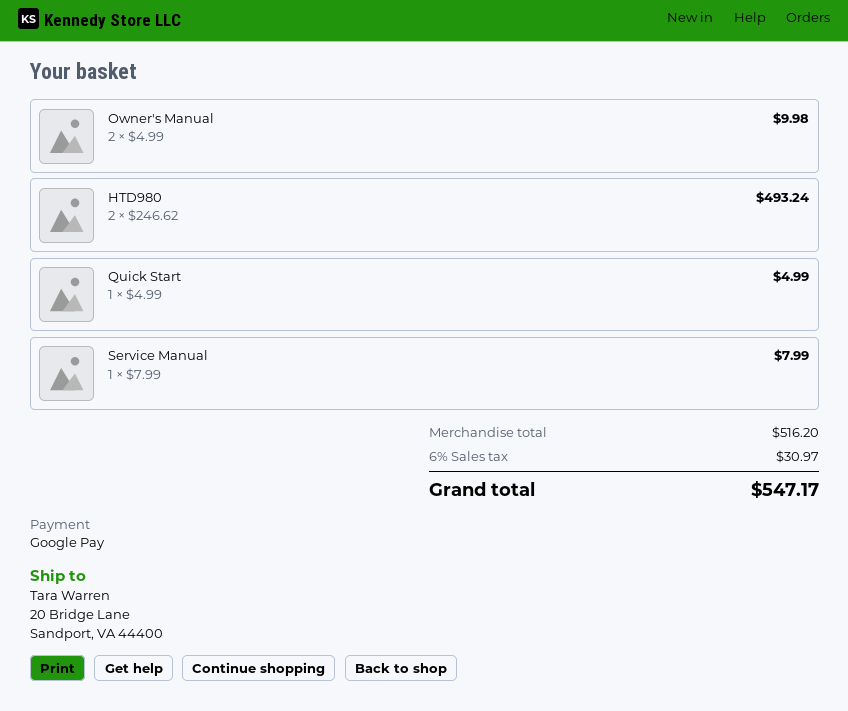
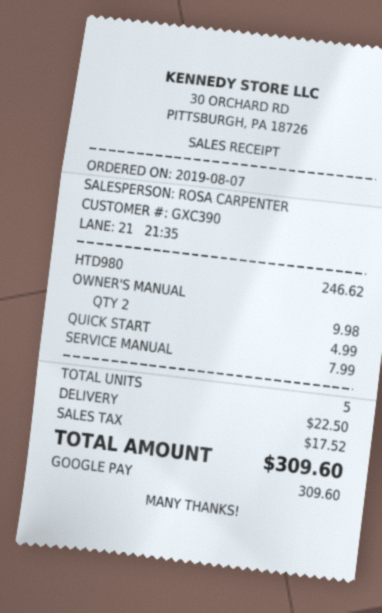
HTD980: 2 for 493.24 -> 1 for 246.62
shipping: none -> 22.50
tax: 30.97 -> 17.52
total: 547.17 -> 309.60

